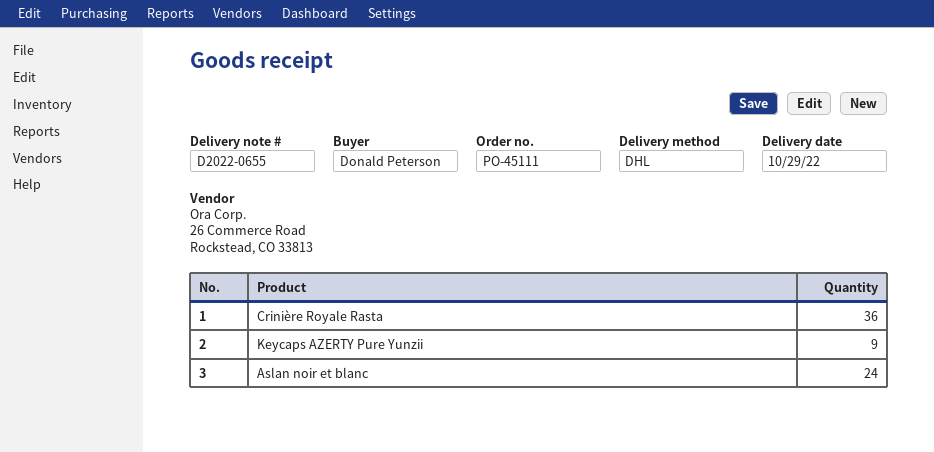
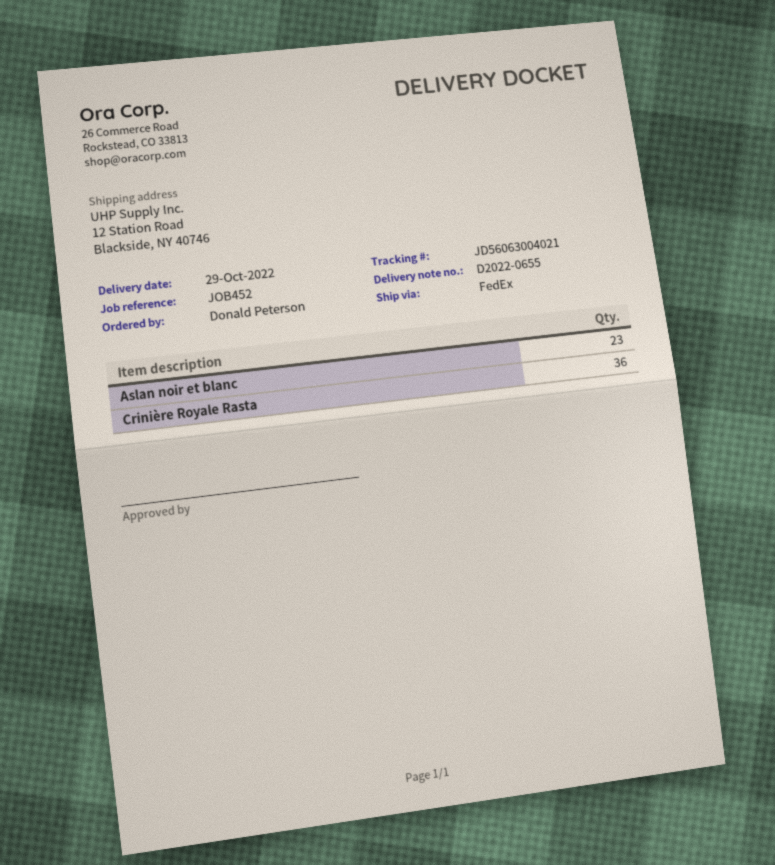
shipping method: DHL -> FedEx
Keycaps AZERTY Pure Yunzii: 9 -> none
Aslan noir et blanc: 24 -> 23

